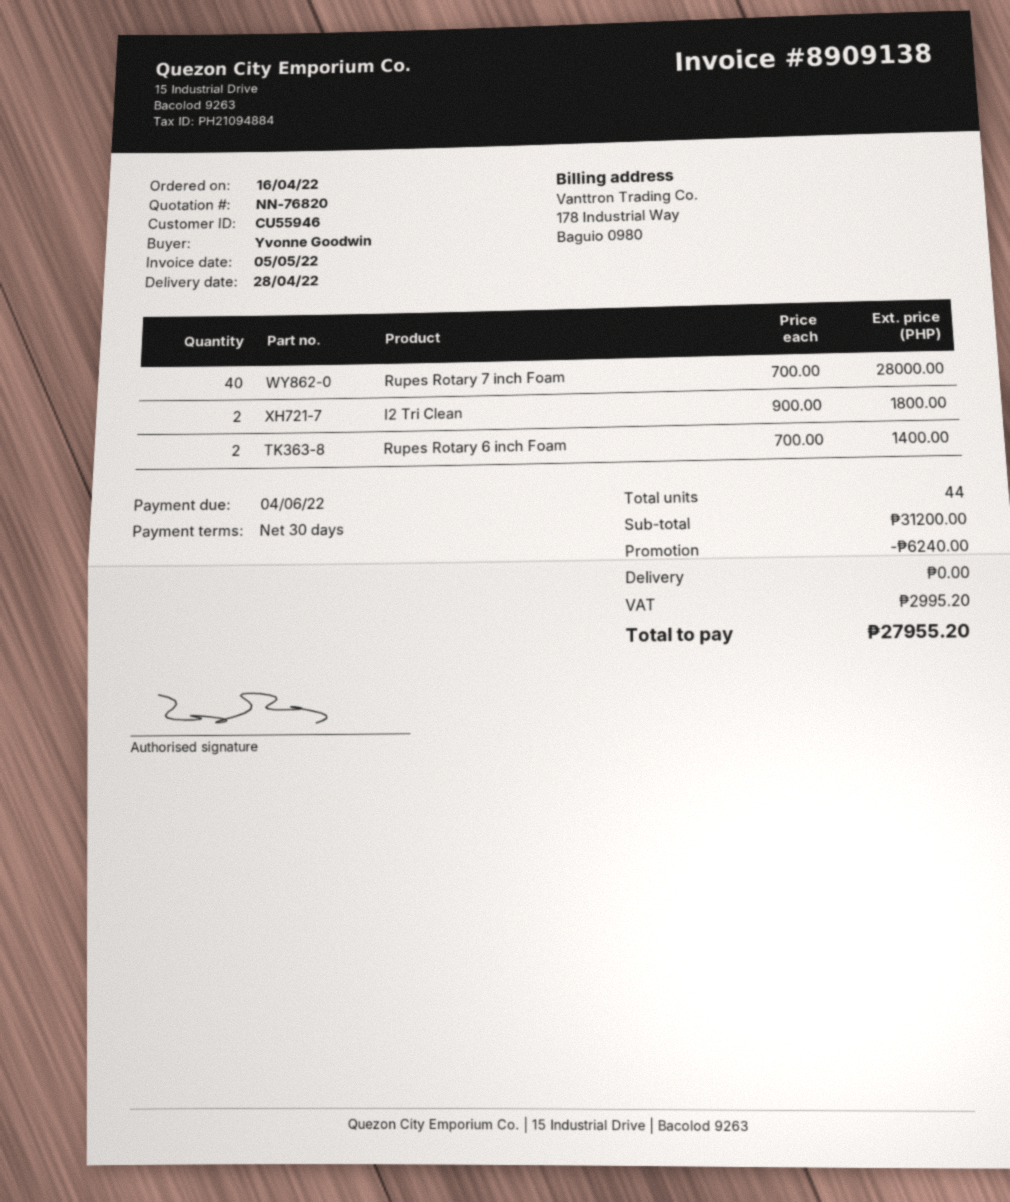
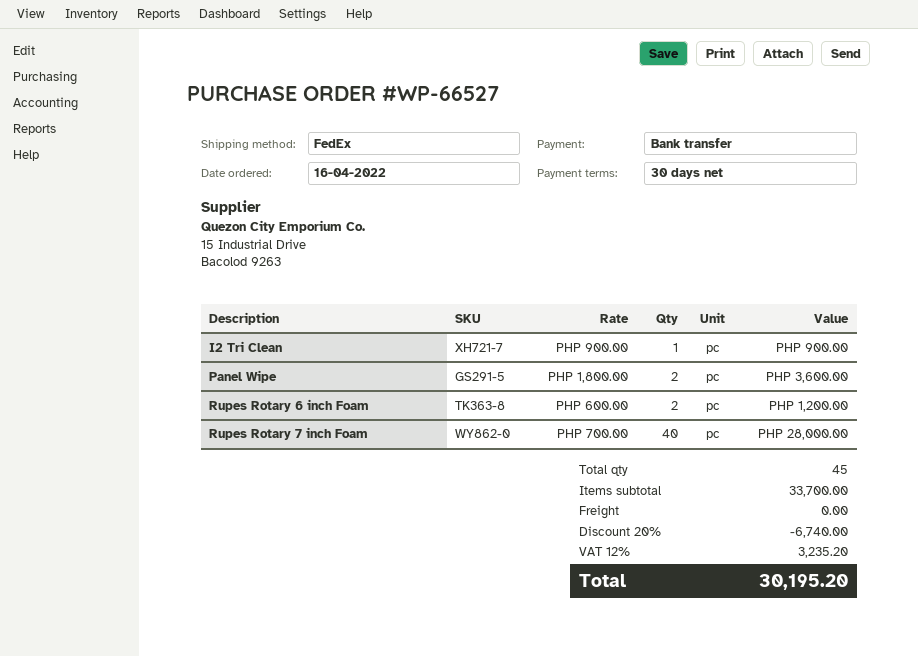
I2 Tri Clean: 2 x 900.00 = 1800.00 -> 1 x 900.00 = 900.00
Rupes Rotary 6 inch Foam: 2 x 700.00 = 1400.00 -> 2 x 600.00 = 1200.00
Panel Wipe: none -> 2 x 1800.00 = 3600.00
total quantity: 44 -> 45
subtotal: 31200.00 -> 33700.00
discount: 6240.00 -> 6740.00
tax: 2995.20 -> 3235.20
total: 27955.20 -> 30195.20

